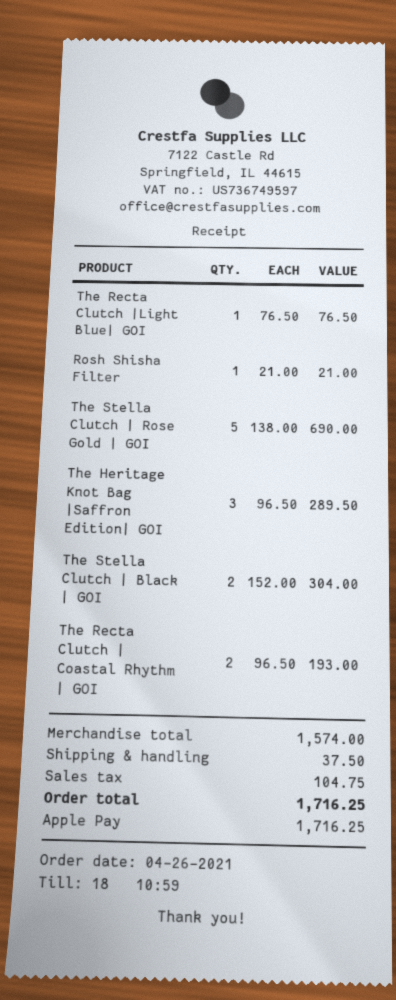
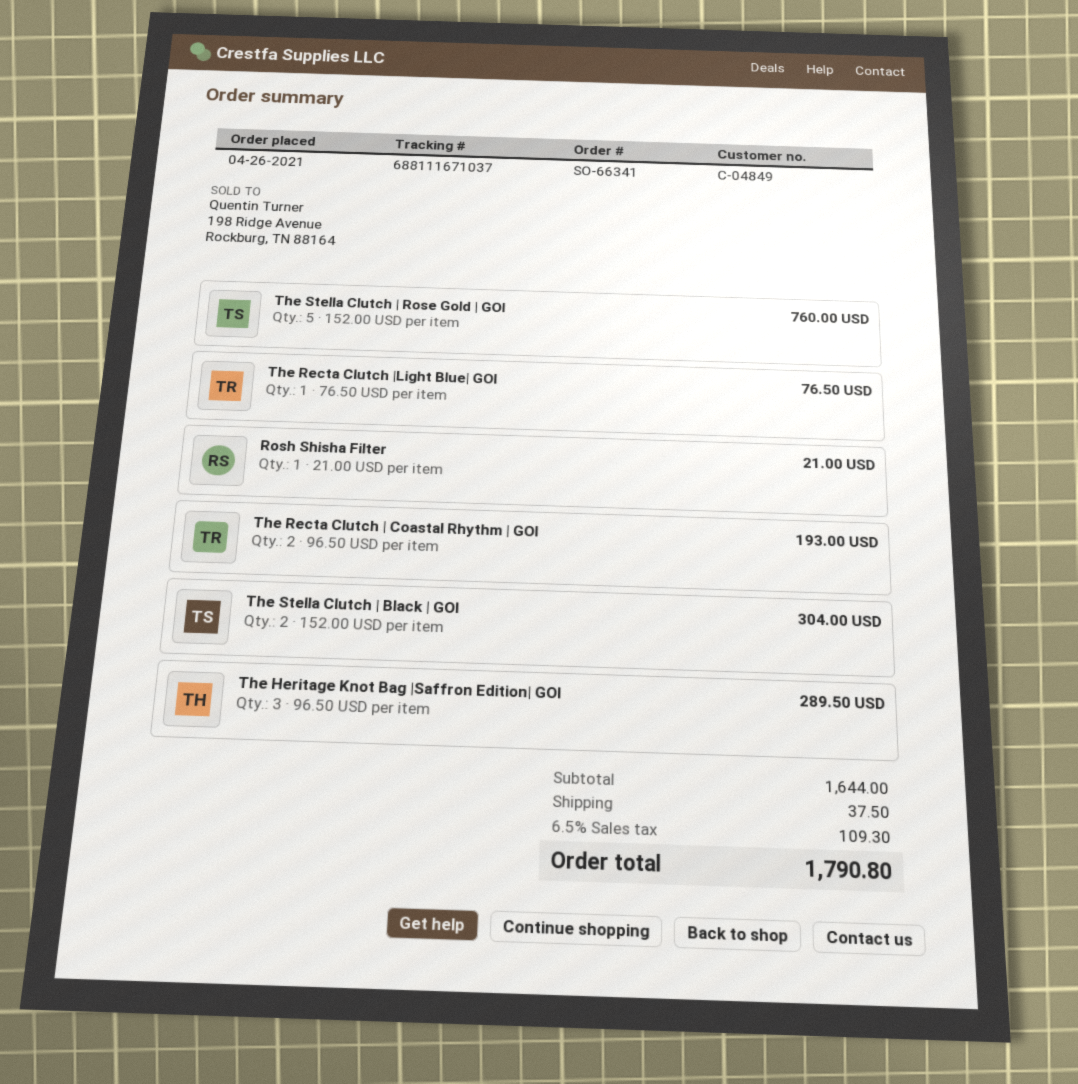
The Stella Clutch | Rose Gold | GOI: 5 x 138.00 = 690.00 -> 5 x 152.00 = 760.00
subtotal: 1574.00 -> 1644.00
tax: 104.75 -> 109.30
total: 1716.25 -> 1790.80

